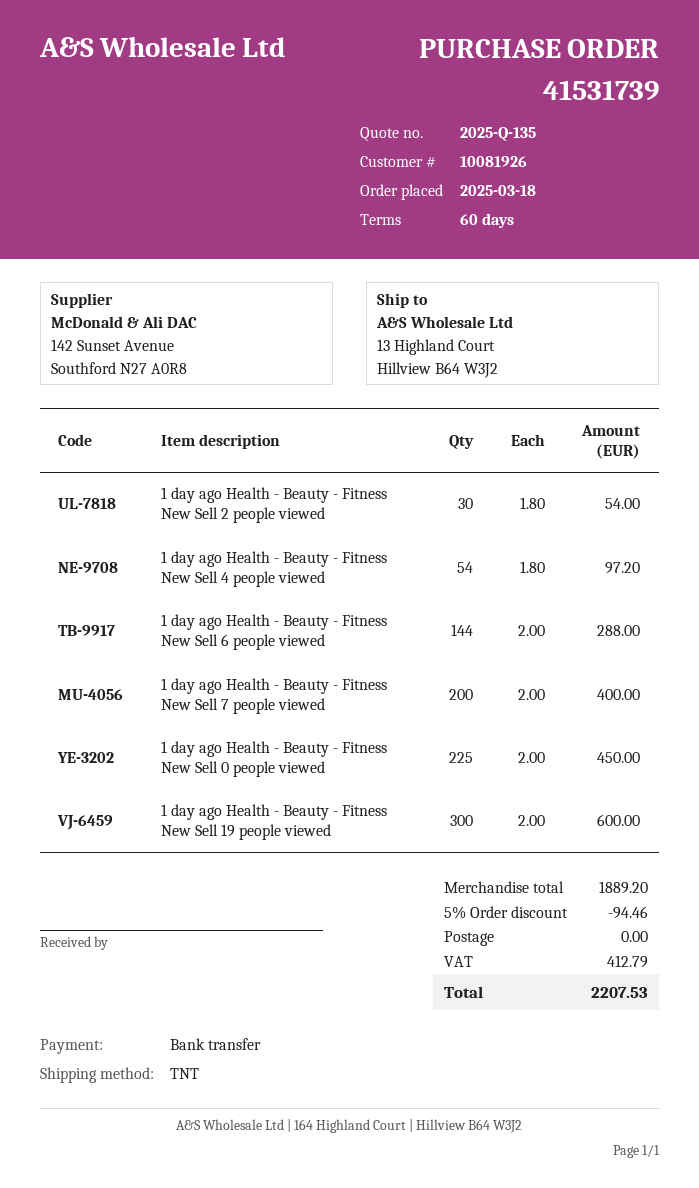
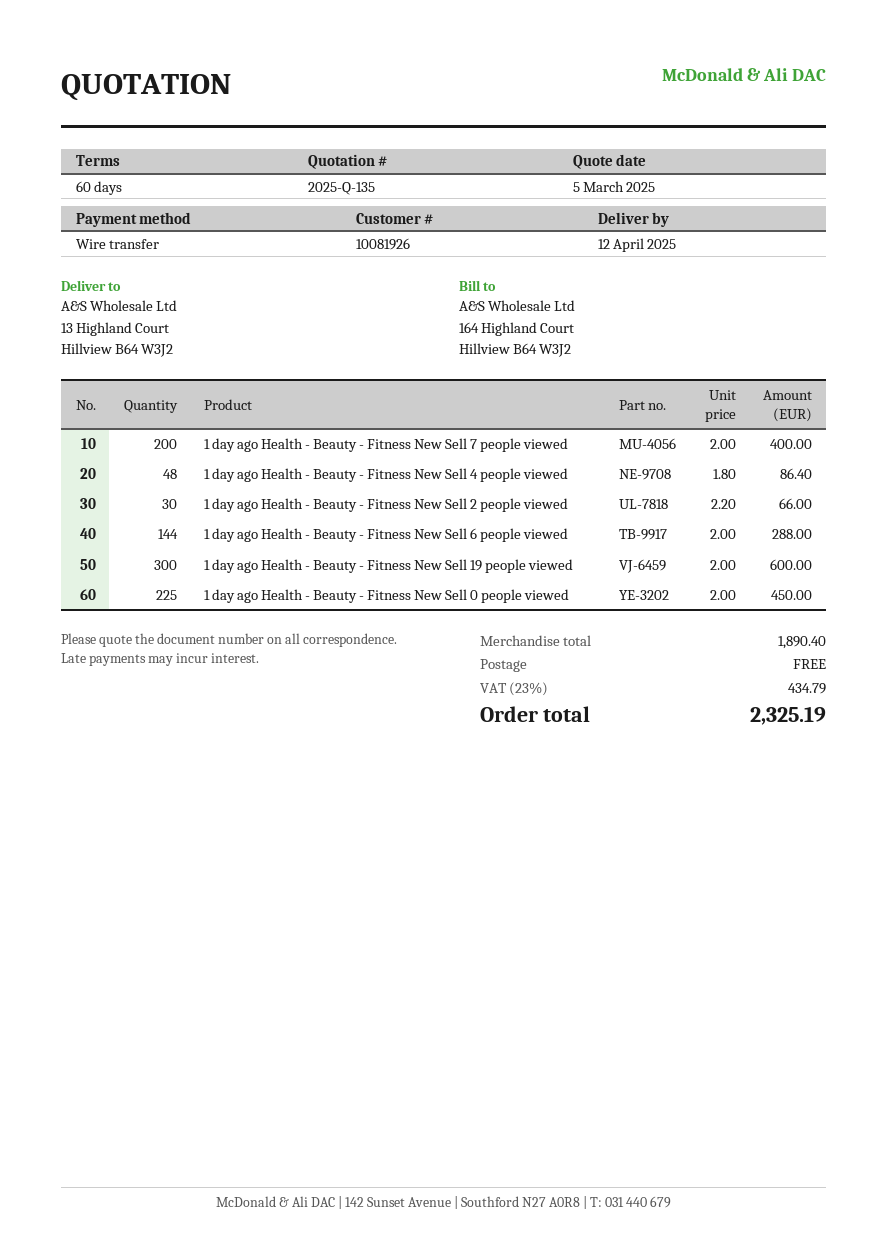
1 day ago Health - Beauty - Fitness New Sell 2 people viewed: 30 x 1.80 = 54.00 -> 30 x 2.20 = 66.00
1 day ago Health - Beauty - Fitness New Sell 4 people viewed: 54 x 1.80 = 97.20 -> 48 x 1.80 = 86.40
subtotal: 1889.20 -> 1890.40
discount: 5% = 94.46 -> none
tax: 412.79 -> 434.79
total: 2207.53 -> 2325.19

